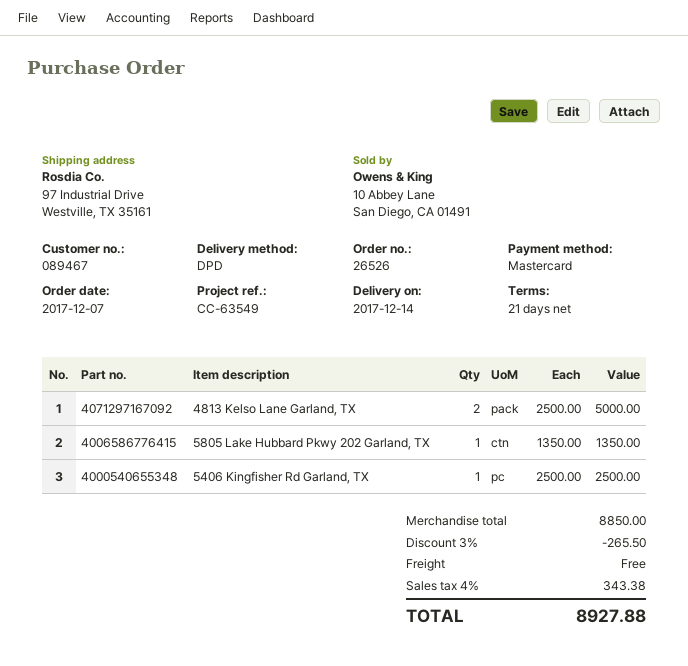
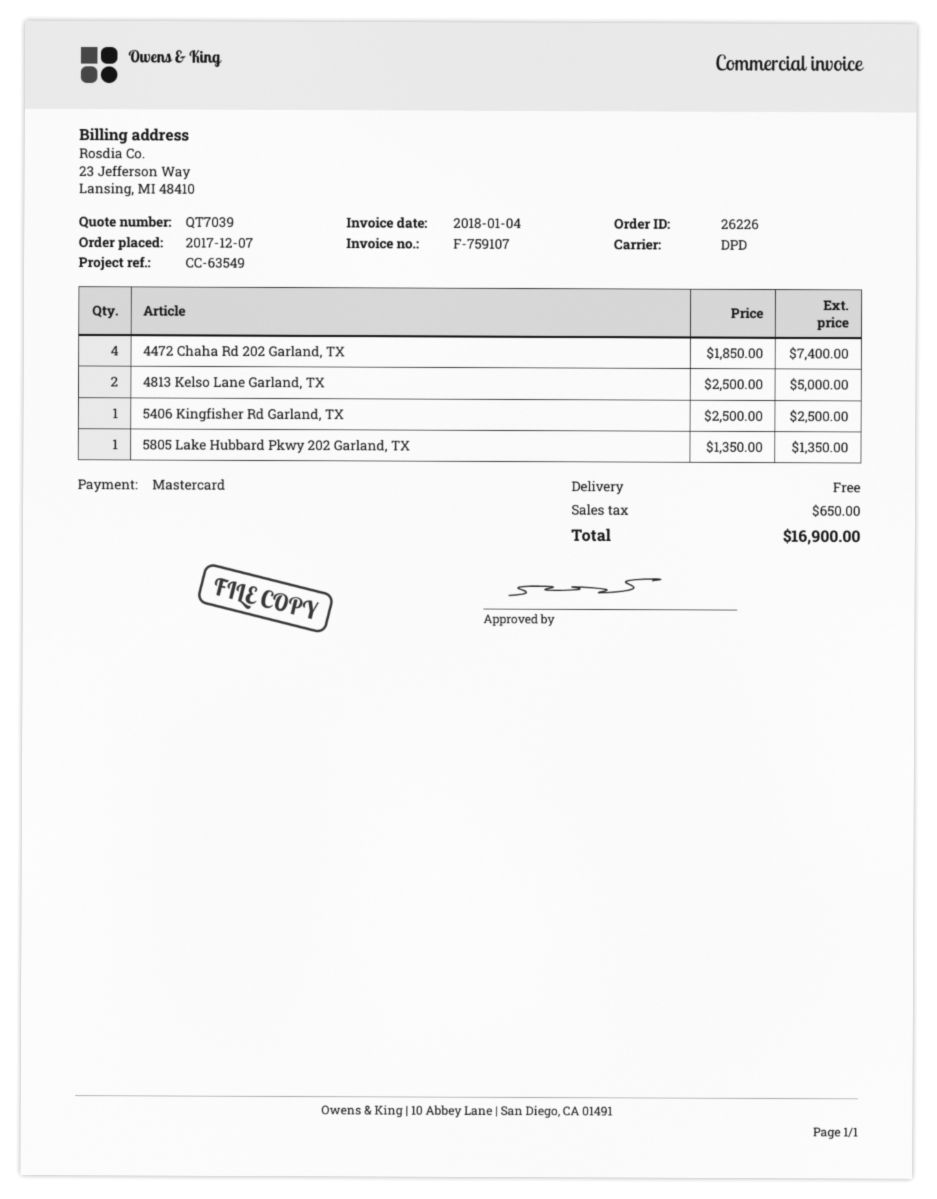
order number: 26526 -> 26226
4472 Chaha Rd 202 Garland, TX: none -> 4 x 1850.00 = 7400.00
discount: 3% = 265.50 -> none
tax: 343.38 -> 650.00
total: 8927.88 -> 16900.00

